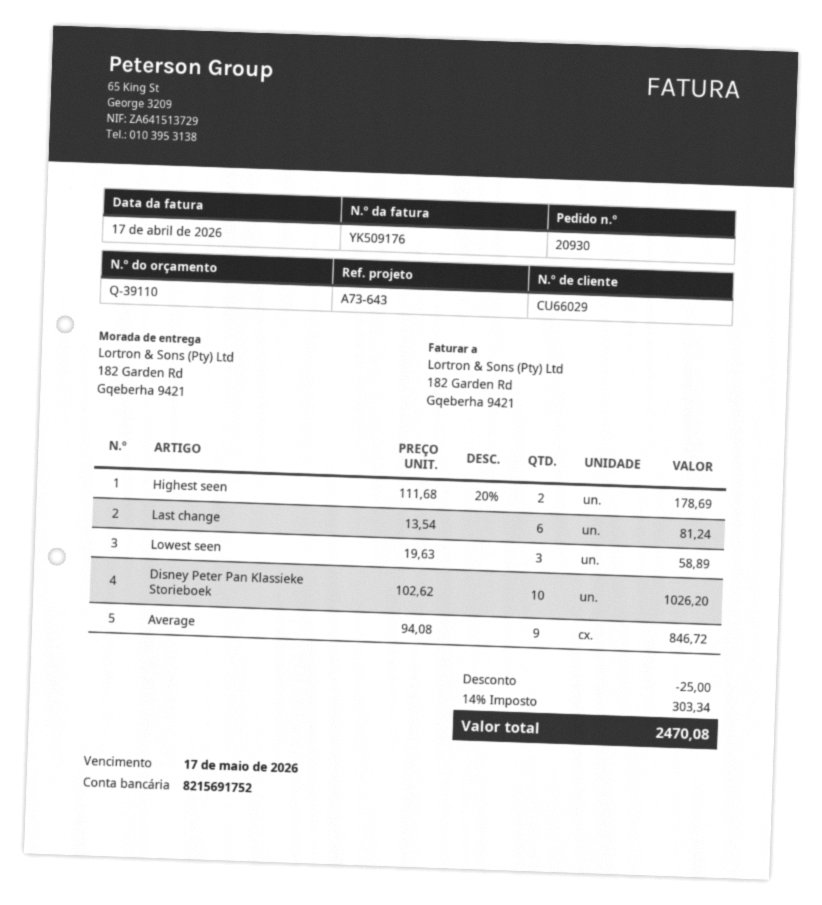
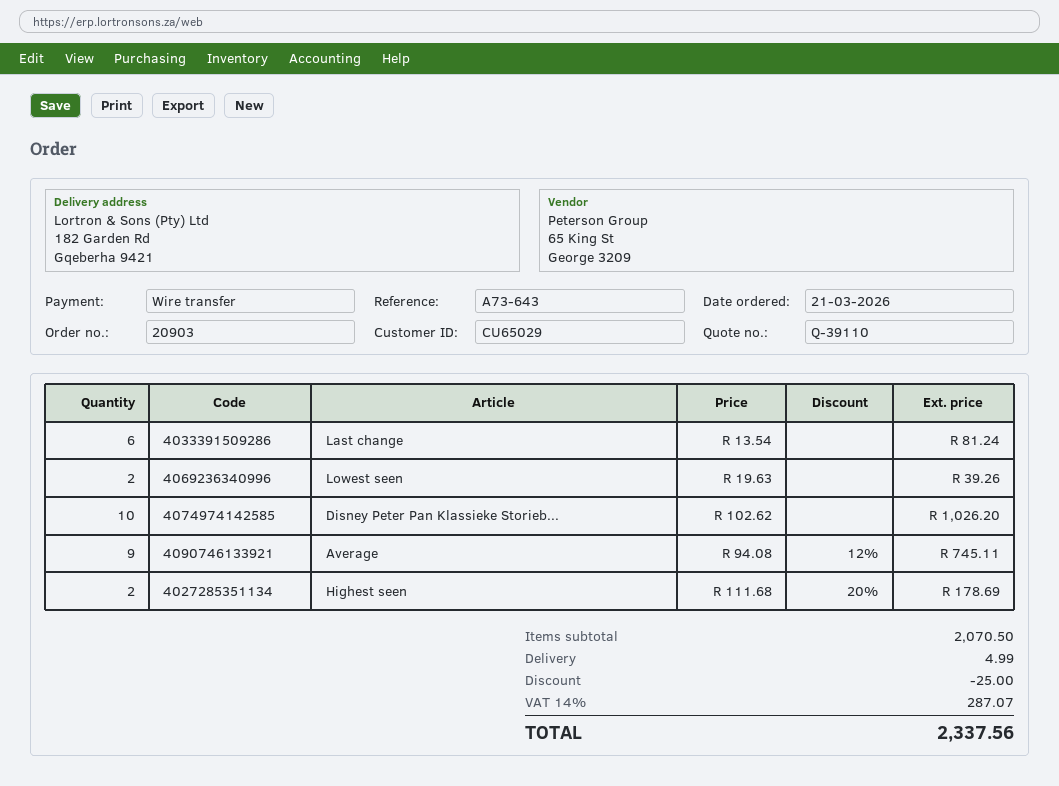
order number: 20930 -> 20903
customer number: CU66029 -> CU65029
Lowest seen: 3 x 19.63 = 58.89 -> 2 x 19.63 = 39.26
Average: 9 x 94.08 = 846.72 -> 9 x 94.08 - 12% = 745.11
shipping: none -> 4.99
tax: 14% = 303.34 -> 14% = 287.07
total: 2470.08 -> 2337.56

